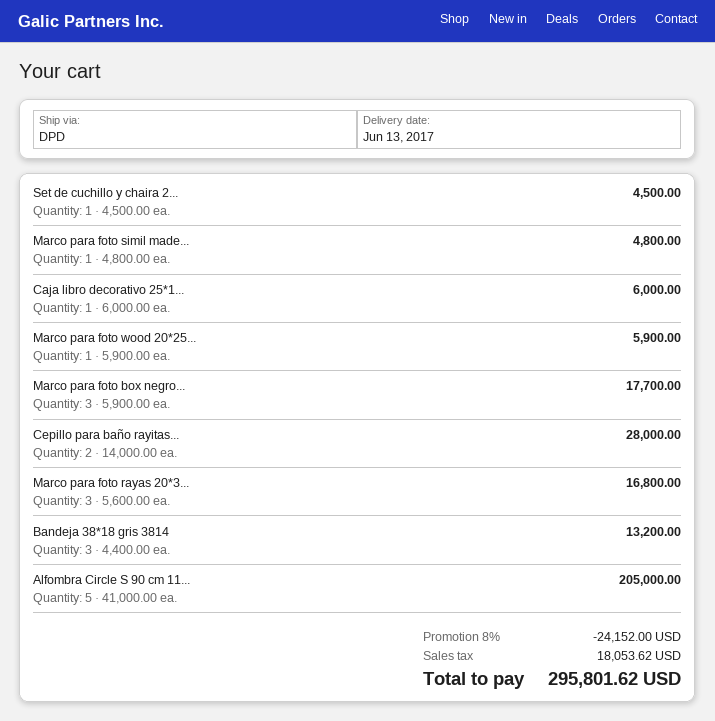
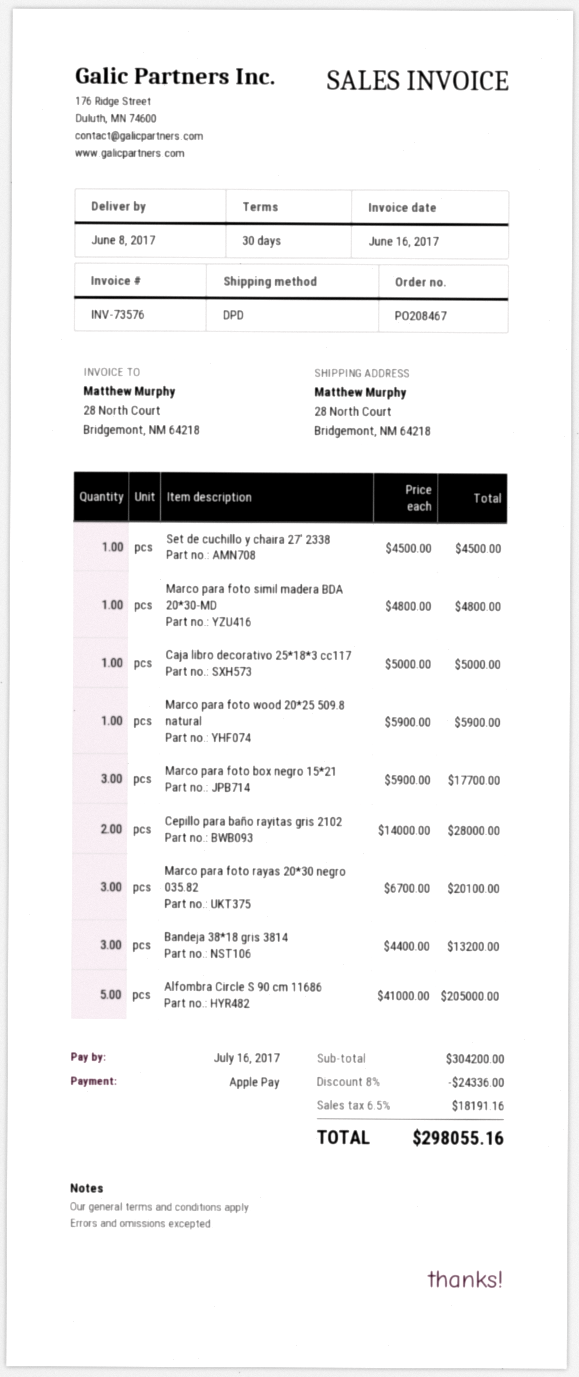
delivery date: 2017-06-13 -> 2017-06-08
Caja libro decorativo 25*1...: 1 x 6000.00 = 6000.00 -> 1 x 5000.00 = 5000.00
Marco para foto rayas 20*3...: 3 x 5600.00 = 16800.00 -> 3 x 6700.00 = 20100.00
discount: 8% = 24152.00 -> 8% = 24336.00
tax: 18053.62 -> 18191.16
total: 295801.62 -> 298055.16

